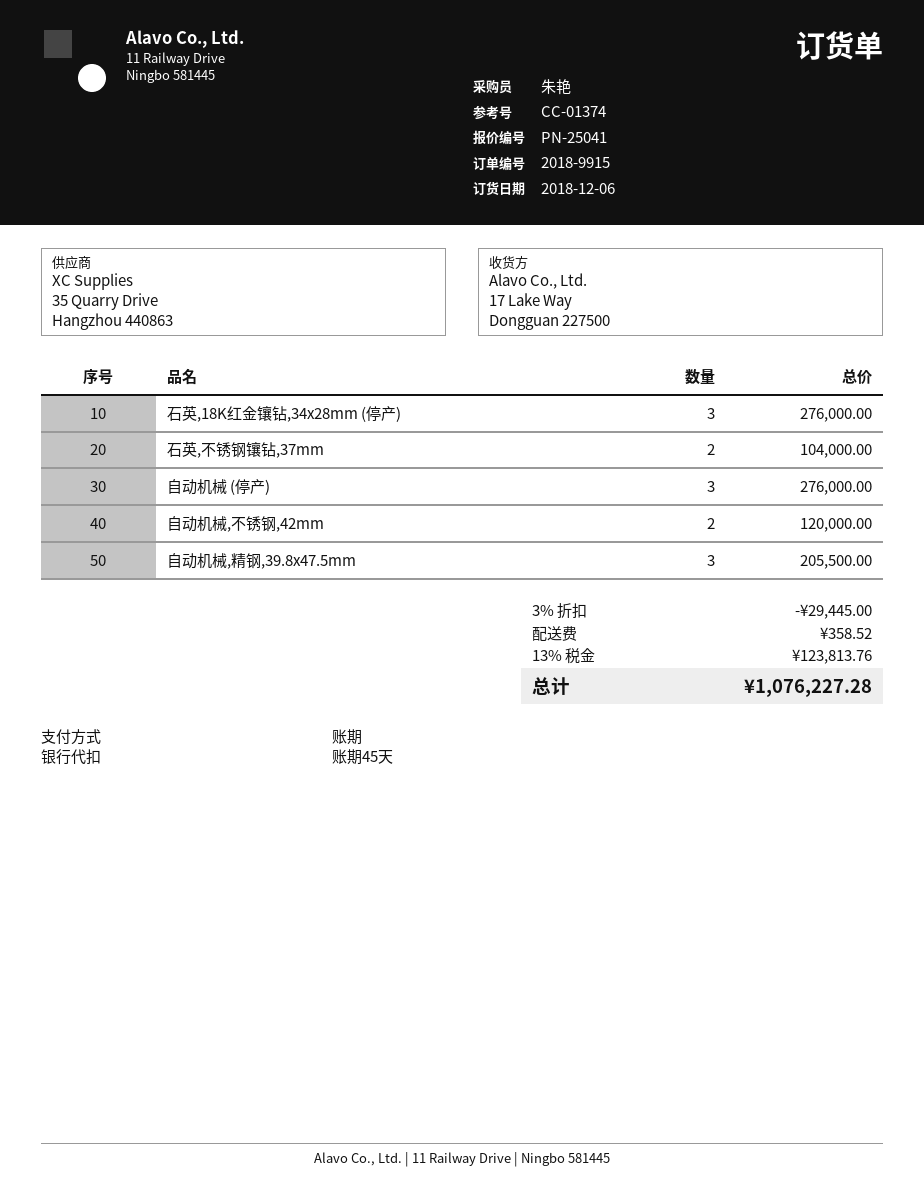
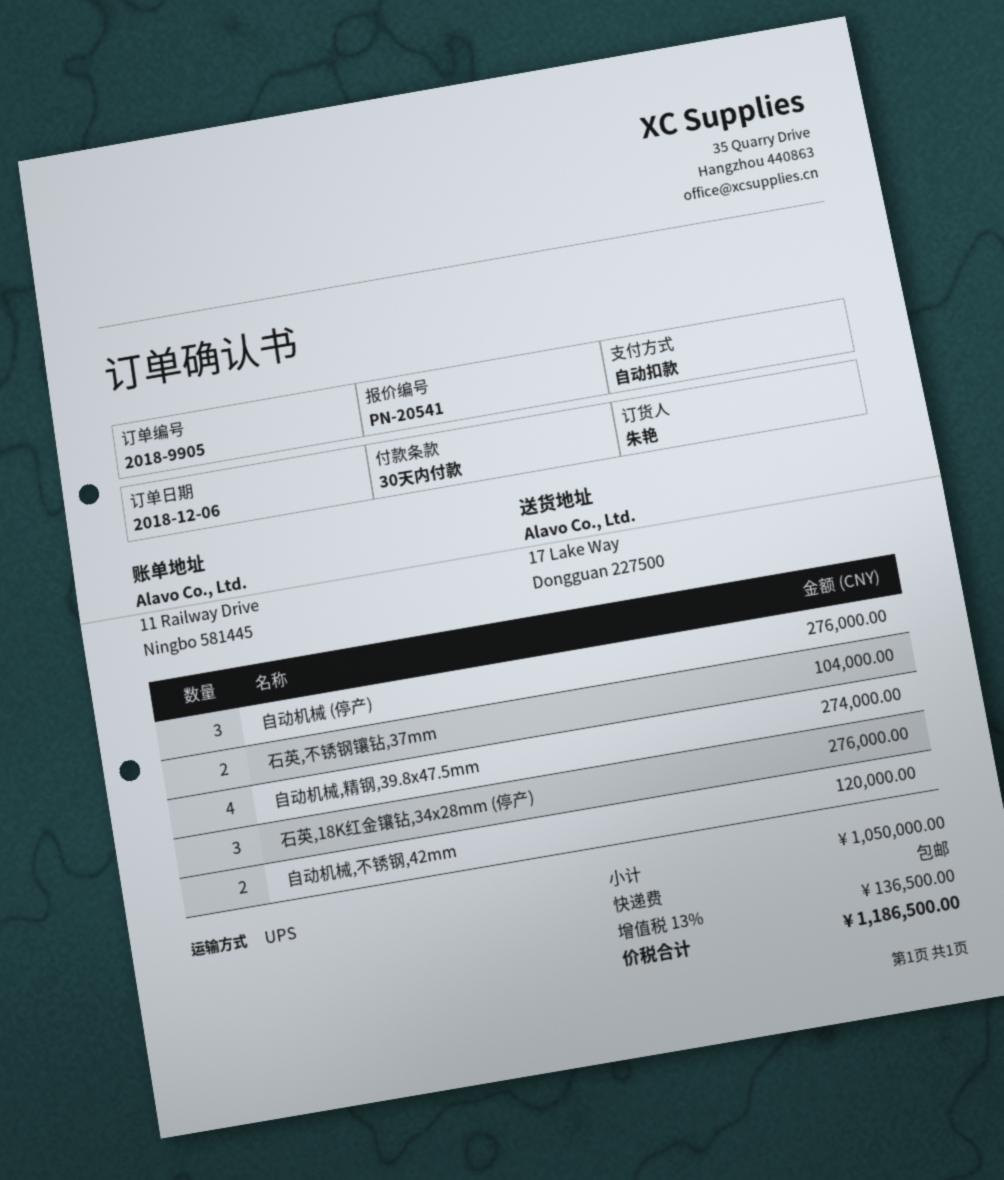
quote number: PN-25041 -> PN-20541
order number: 2018-9915 -> 2018-9905
payment terms: 45 days -> 30 days
自动机械,精钢,39.8x47.5mm: 3 for 205500.00 -> 4 for 274000.00
discount: 3% = 29445.00 -> none
shipping: 358.52 -> 0.00
tax: 13% = 123813.76 -> 13% = 136500.00
total: 1076227.28 -> 1186500.00

